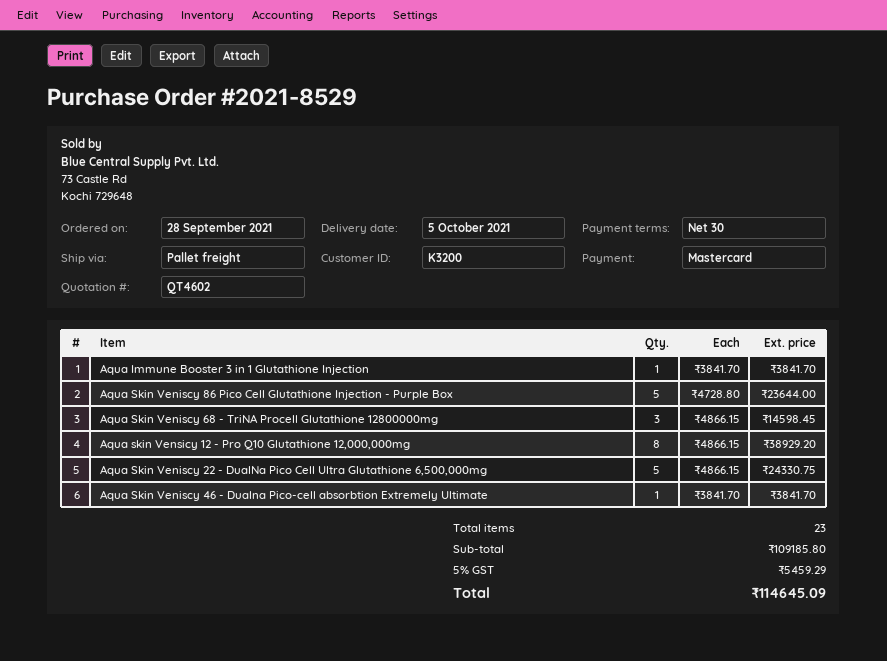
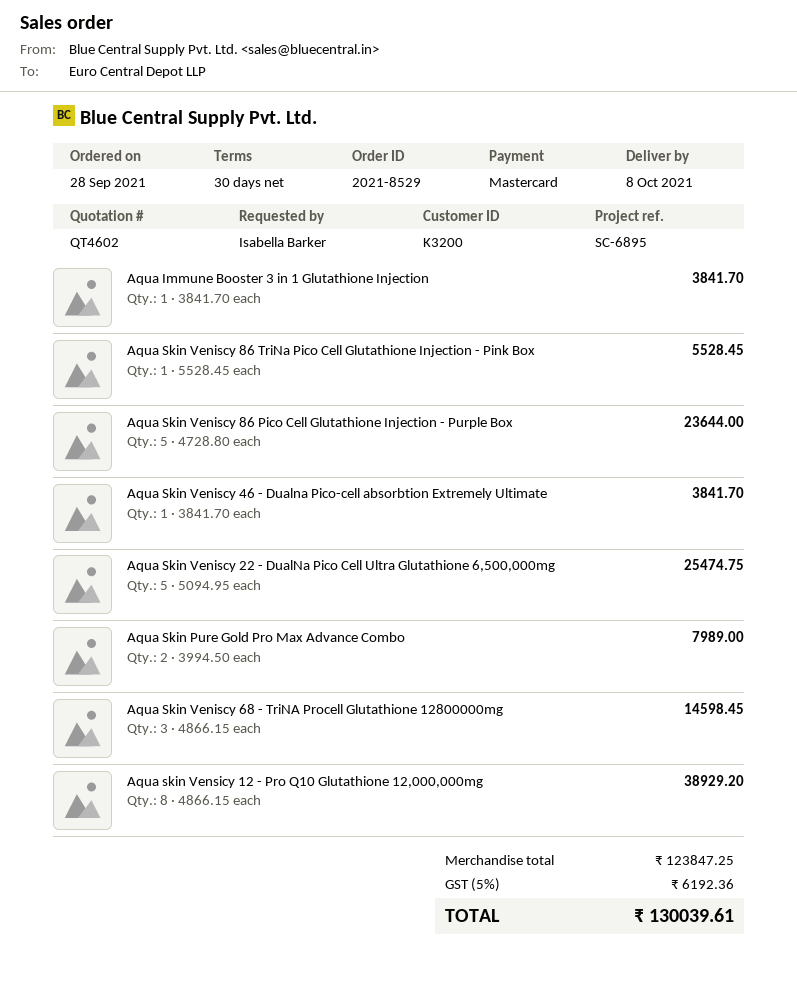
delivery date: 2021-10-05 -> 2021-10-08
Aqua Skin Veniscy 22 - DualNa Pico Cell Ultra Glutathione 6,500,000mg: 5 x 4866.15 = 24330.75 -> 5 x 5094.95 = 25474.75
Aqua Skin Veniscy 86 TriNa Pico Cell Glutathione Injection - Pink Box: none -> 1 x 5528.45 = 5528.45
Aqua Skin Pure Gold Pro Max Advance Combo: none -> 2 x 3994.50 = 7989.00
subtotal: 109185.80 -> 123847.25
tax: 5% = 5459.29 -> 5% = 6192.36
total: 114645.09 -> 130039.61

